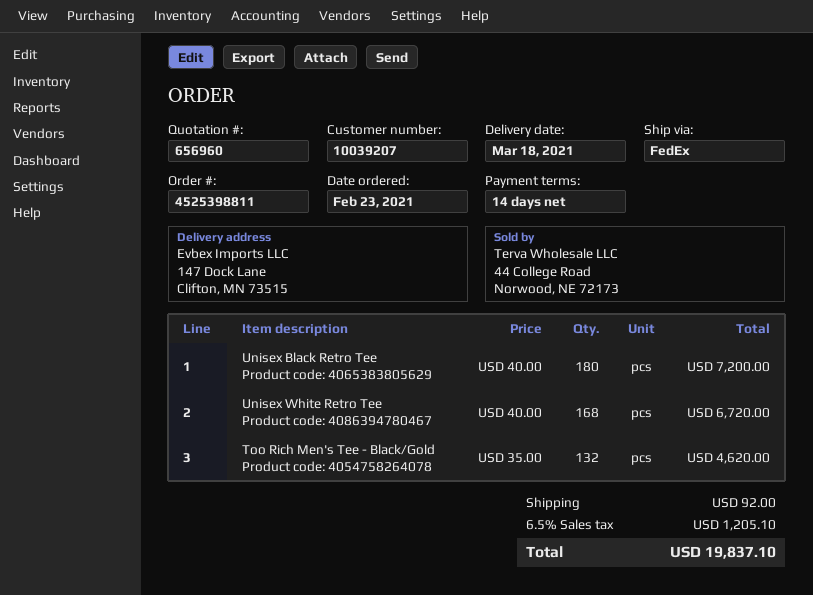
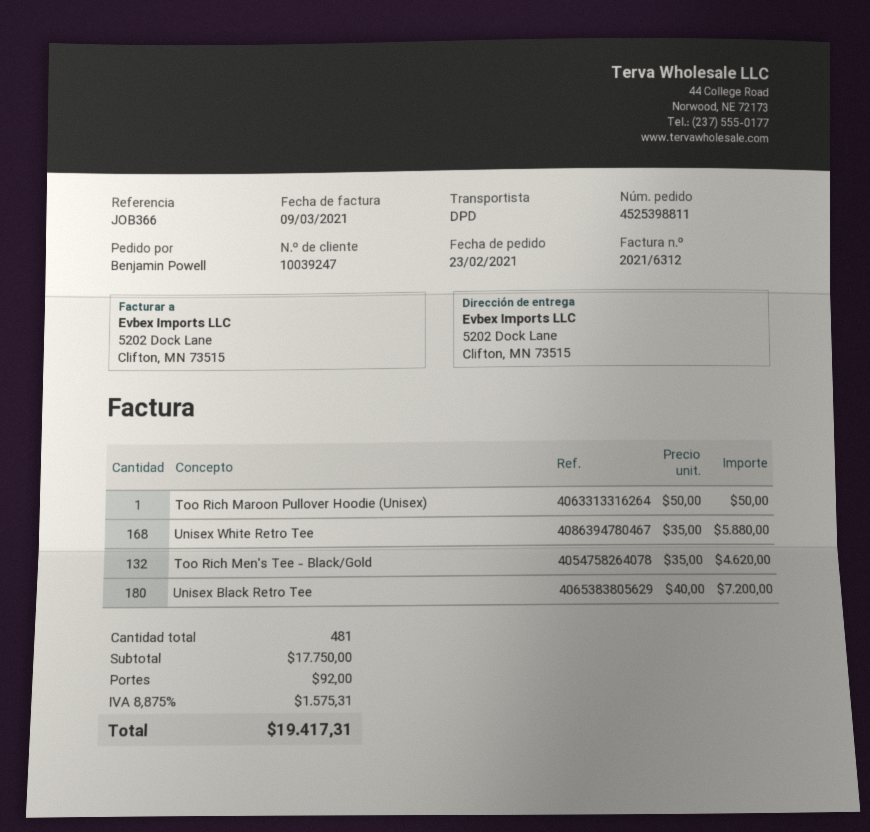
customer number: 10039207 -> 10039247
shipping method: FedEx -> DPD
ship to: 147 Dock Lane, Clifton, MN 73515 -> 5202 Dock Lane, Clifton, MN 73515
Unisex White Retro Tee: 168 x 40.00 = 6720.00 -> 168 x 35.00 = 5880.00
Too Rich Maroon Pullover Hoodie (Unisex): none -> 1 x 50.00 = 50.00
tax: 6.5% = 1205.10 -> 8.875% = 1575.31
total: 19837.10 -> 19417.31

